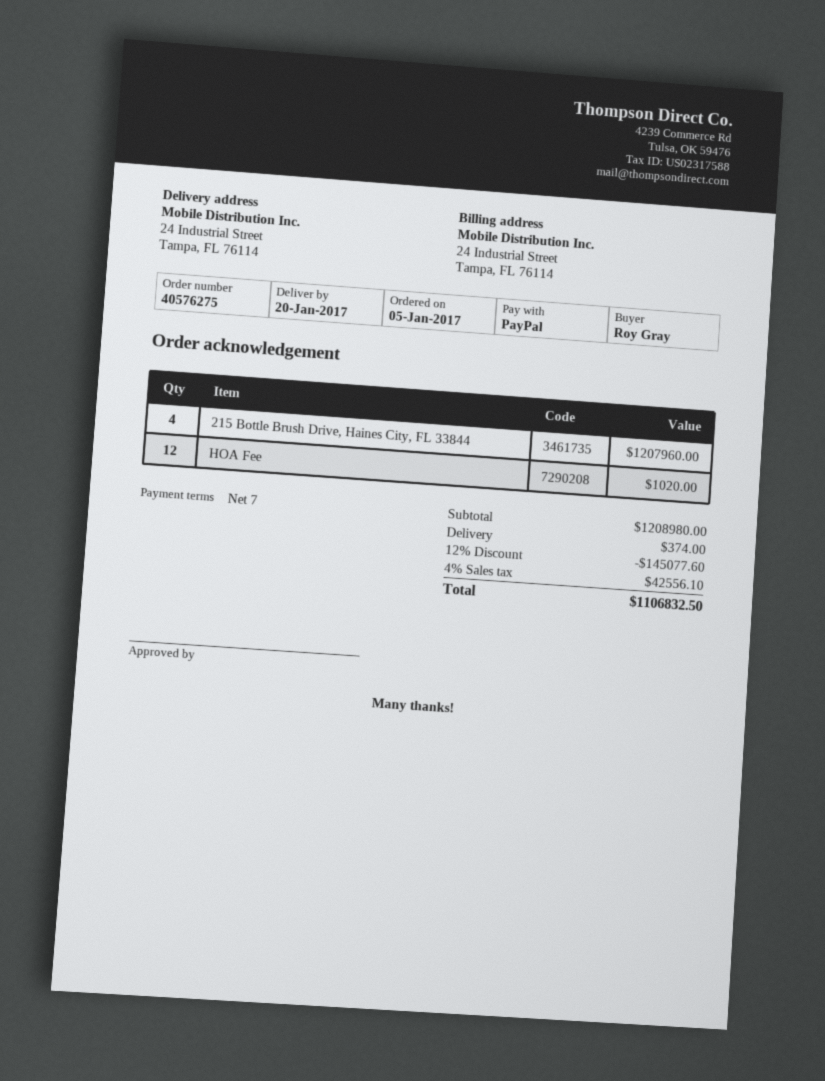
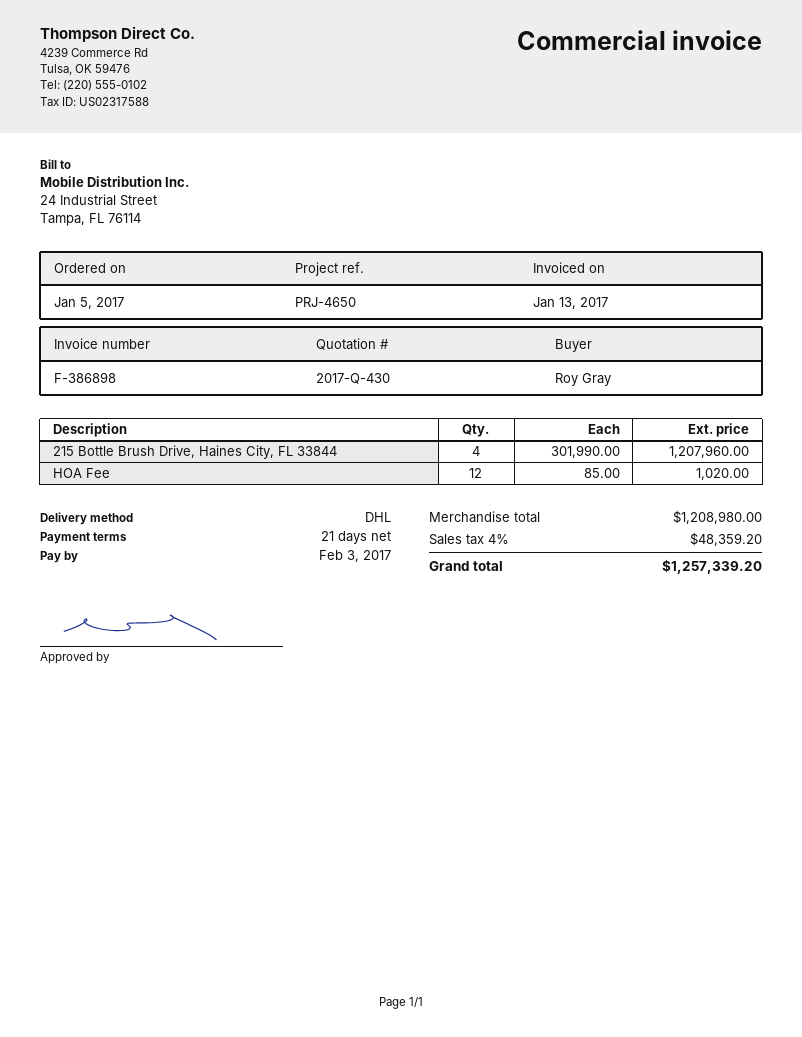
payment terms: 7 days -> 21 days
discount: 12% = 145077.60 -> none
shipping: 374.00 -> none
tax: 4% = 42556.10 -> 4% = 48359.20
total: 1106832.50 -> 1257339.20

